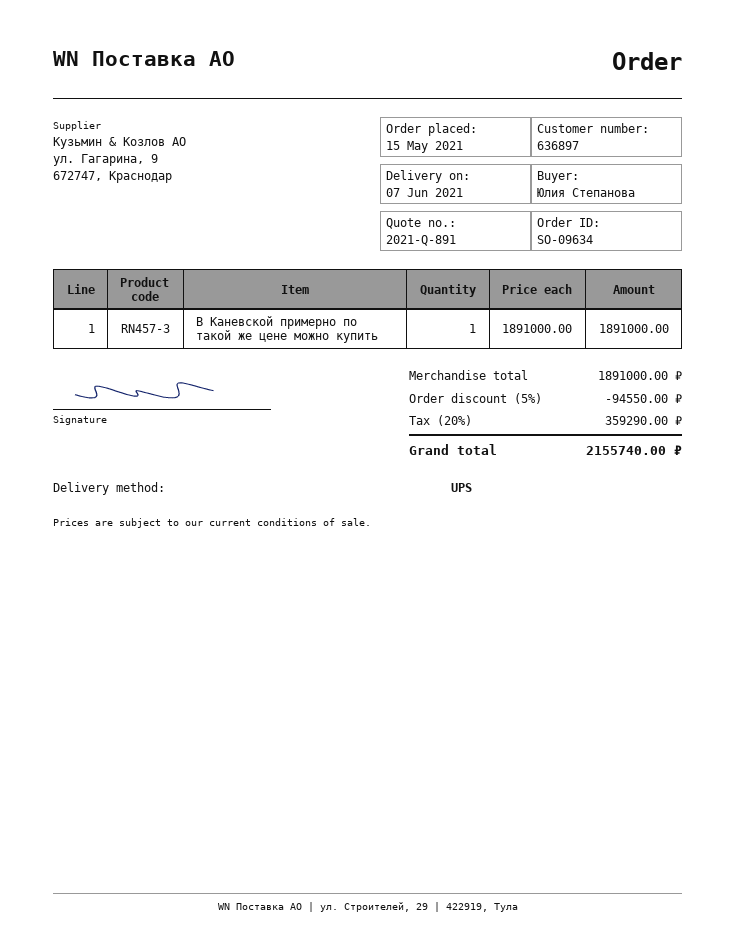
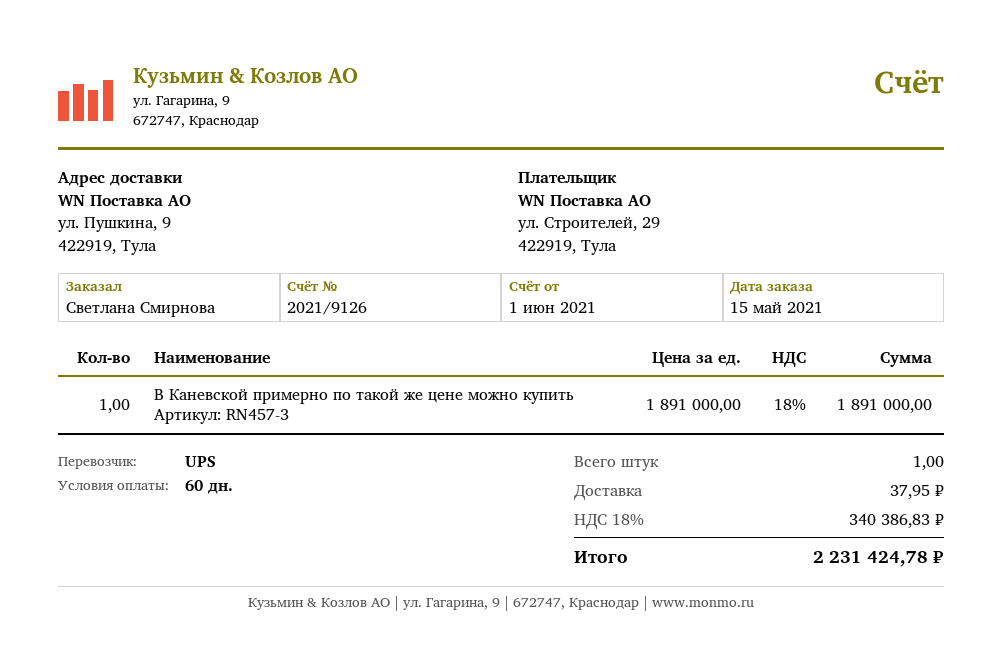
ordered by: Юлия Степанова -> Светлана Смирнова
discount: 5% = 94550.00 -> none
shipping: none -> 37.95
tax: 20% = 359290.00 -> 18% = 340386.83
total: 2155740.00 -> 2231424.78

